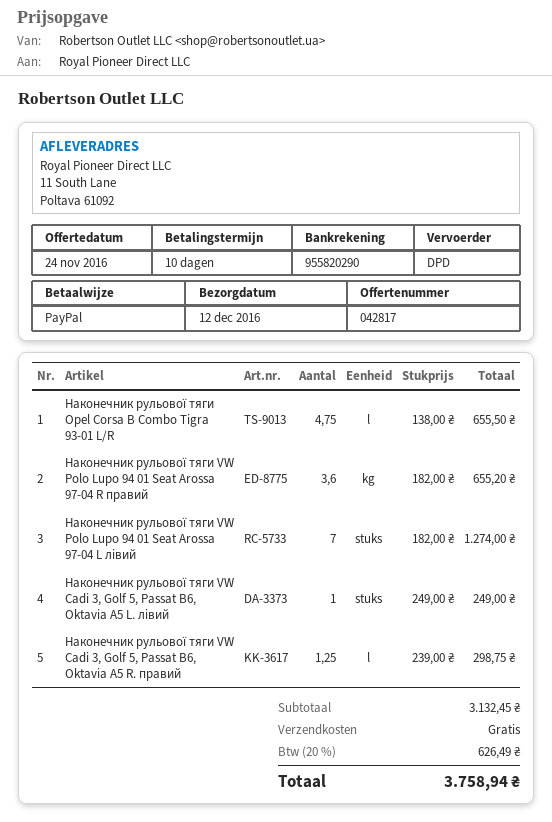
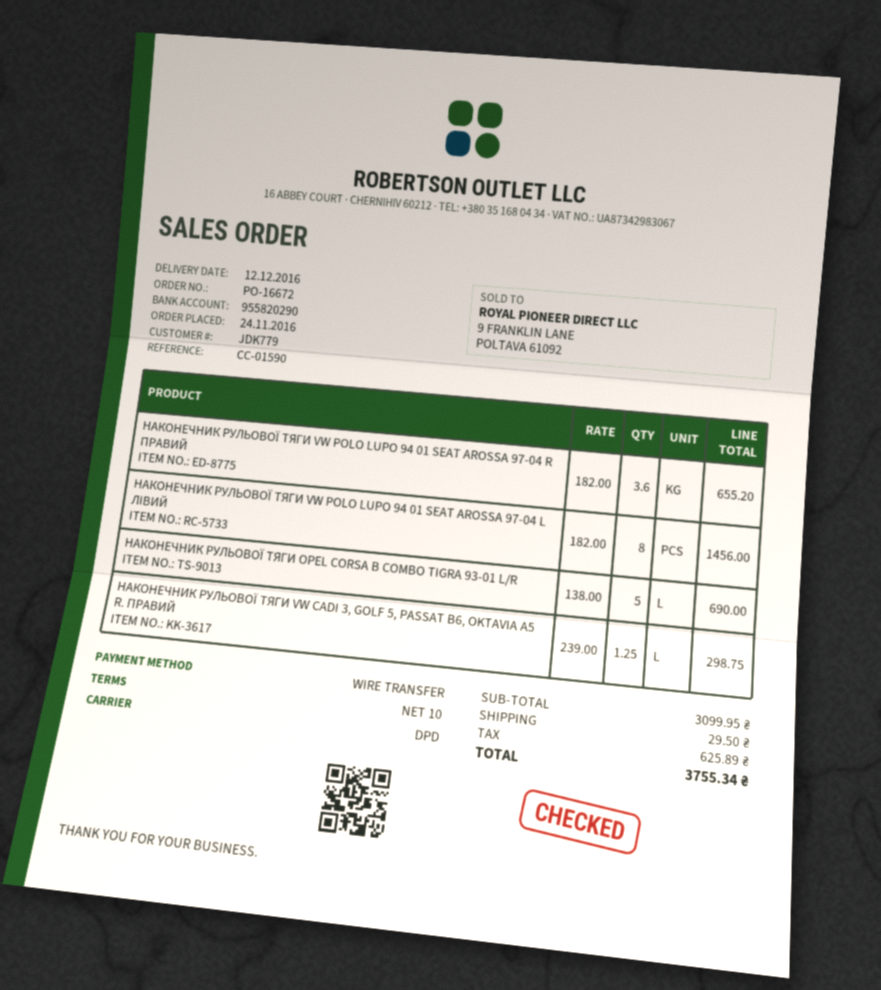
payment method: PayPal -> bank transfer
Наконечник рульової тяги Opel Corsa B Combo Tigra 93-01 L/R: 4.75 x 138.00 = 655.50 -> 5 x 138.00 = 690.00
Наконечник рульової тяги VW Polo Lupo 94 01 Seat Arossa 97-04 L лівий: 7 x 182.00 = 1274.00 -> 8 x 182.00 = 1456.00
Наконечник рульової тяги VW Cadi 3, Golf 5, Passat B6, Oktavia A5 L. лівий: 1 x 249.00 = 249.00 -> none
subtotal: 3132.45 -> 3099.95
shipping: 0.00 -> 29.50
tax: 626.49 -> 625.89
total: 3758.94 -> 3755.34

